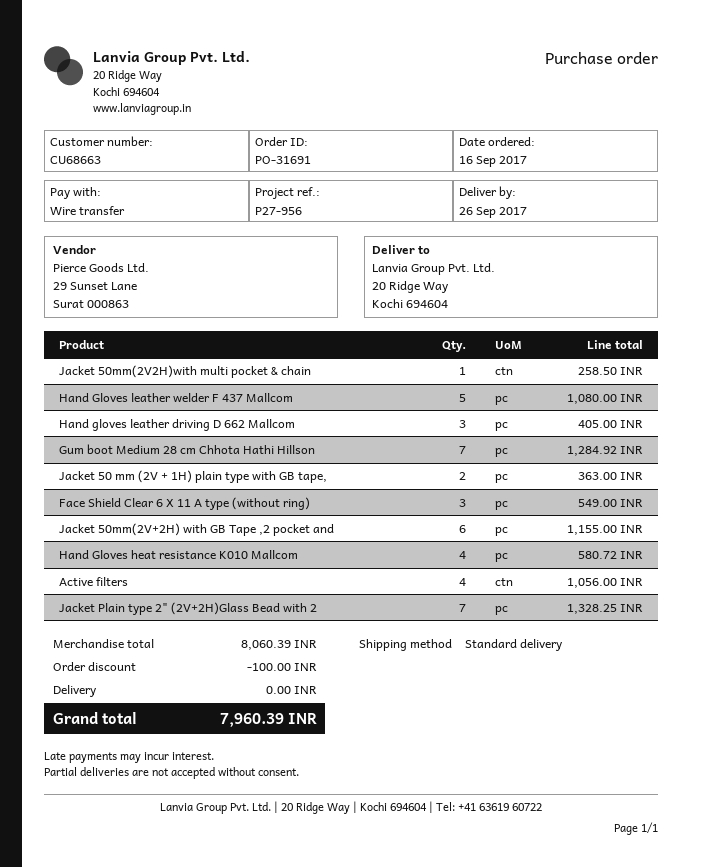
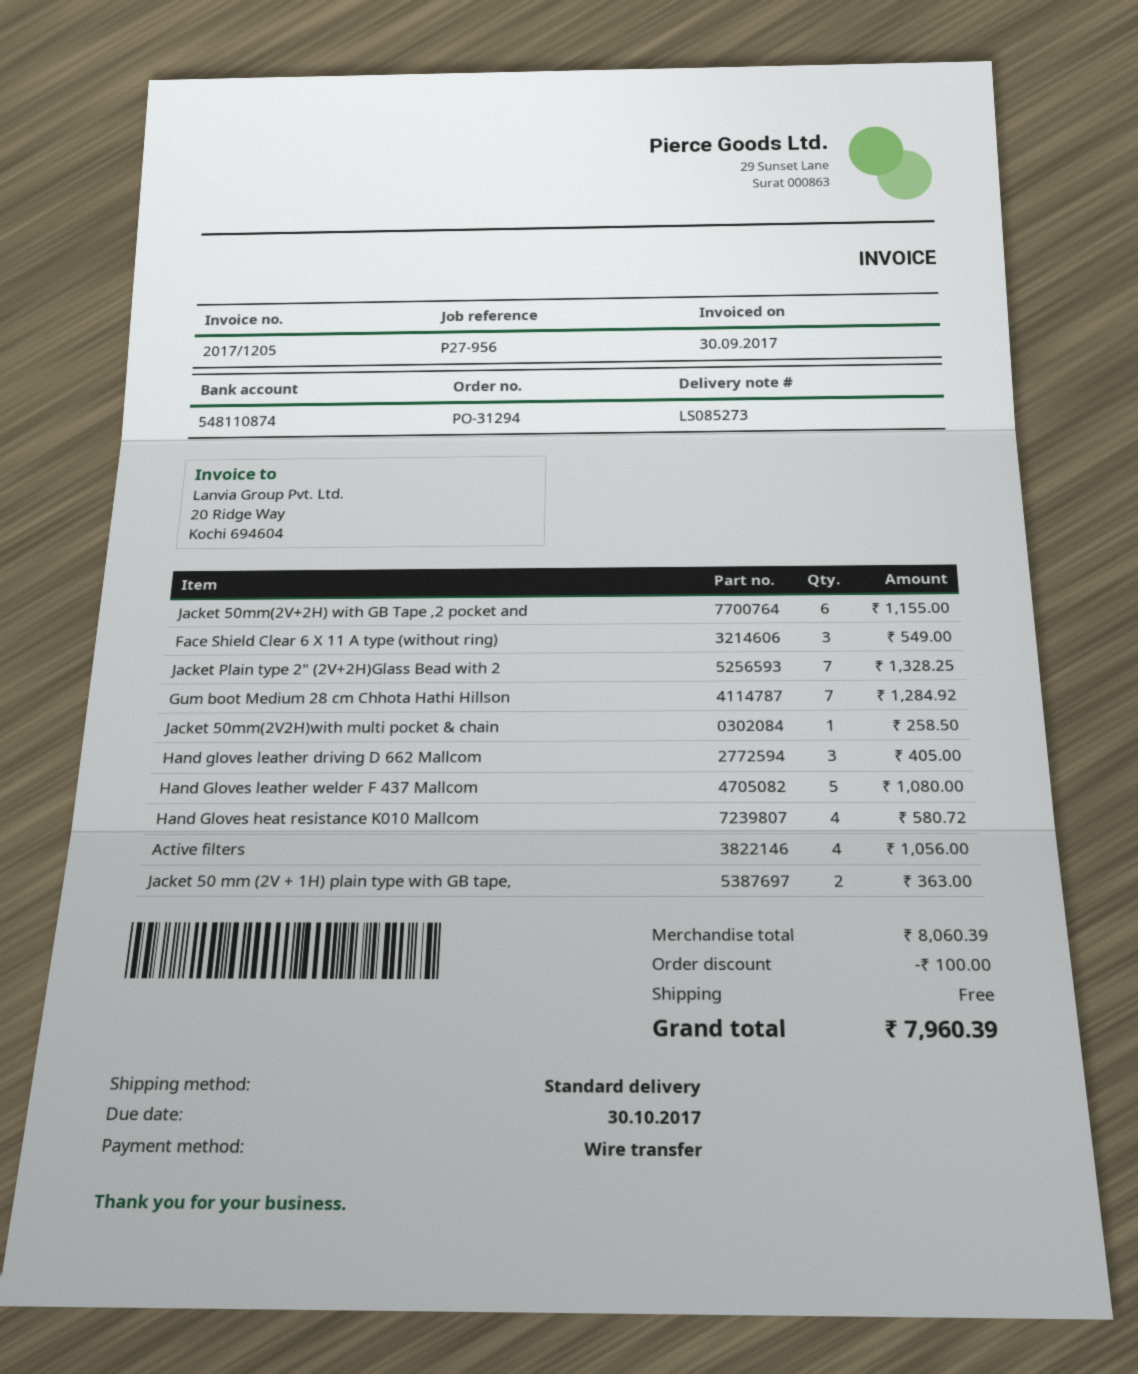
order number: PO-31691 -> PO-31294

